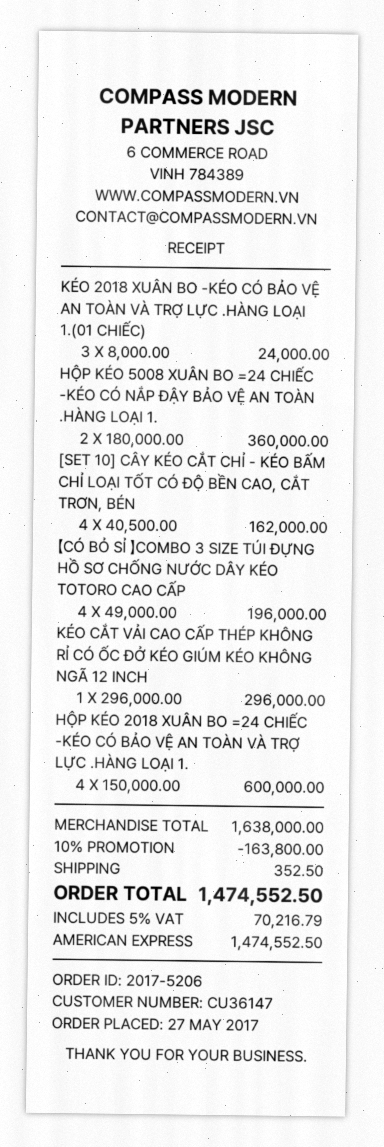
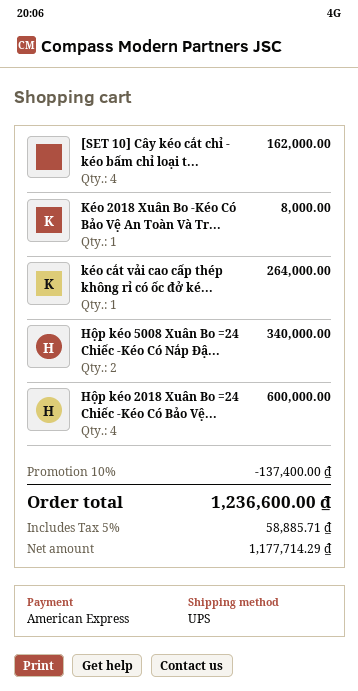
KÉO 2018 XUÂN BO -KÉO CÓ BẢO VỆ AN TOÀN VÀ TRỢ LỰC .HÀNG LOẠI 1.(01 CHIẾC): 3 for 24000.00 -> 1 for 8000.00
HỘP KÉO 5008 XUÂN BO =24 CHIẾC -KÉO CÓ NẮP ĐẬY BẢO VỆ AN TOÀN .HÀNG LOẠI 1.: 2 for 360000.00 -> 2 for 340000.00
【CÓ BỎ SỈ 】COMBO 3 SIZE TÚI ĐỰNG HỒ SƠ CHỐNG NƯỚC DÂY KÉO TOTORO CAO CẤP: 4 for 196000.00 -> none
KÉO CẮT VẢI CAO CẤP THÉP KHÔNG RỈ CÓ ỐC ĐỞ KÉO GIÚM KÉO KHÔNG NGÃ 12 INCH: 1 for 296000.00 -> 1 for 264000.00
discount: 10% = 163800.00 -> 10% = 137400.00
shipping: 352.50 -> none
tax: 5% = 70216.79 -> 5% = 58885.71
total: 1474552.50 -> 1236600.00

